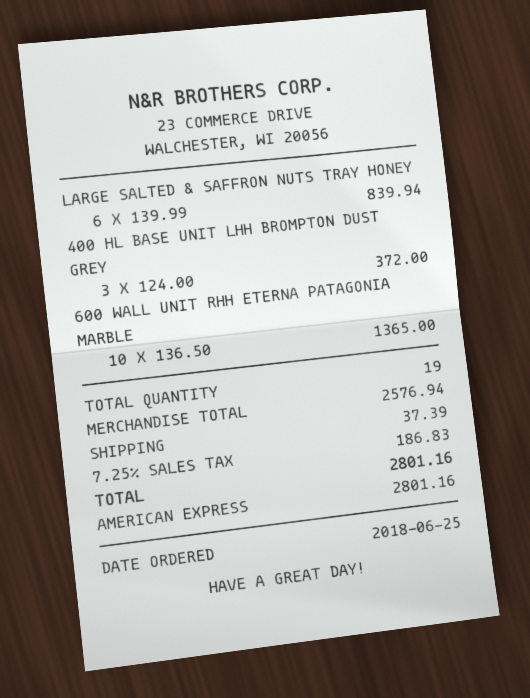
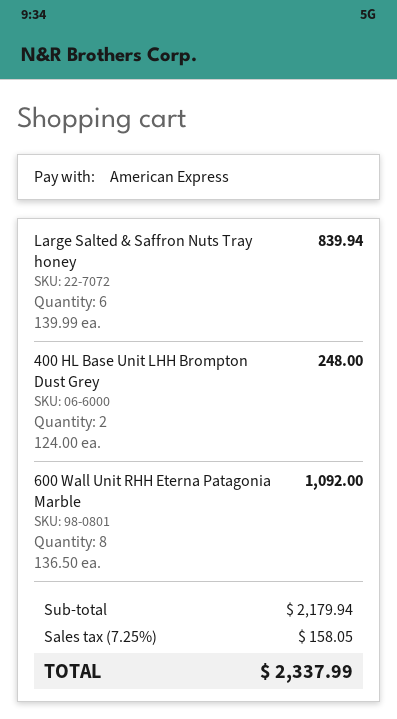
400 HL BASE UNIT LHH BROMPTON DUST GREY: 3 x 124.00 = 372.00 -> 2 x 124.00 = 248.00
600 WALL UNIT RHH ETERNA PATAGONIA MARBLE: 10 x 136.50 = 1365.00 -> 8 x 136.50 = 1092.00
subtotal: 2576.94 -> 2179.94
shipping: 37.39 -> none
tax: 7.25% = 186.83 -> 7.25% = 158.05
total: 2801.16 -> 2337.99

